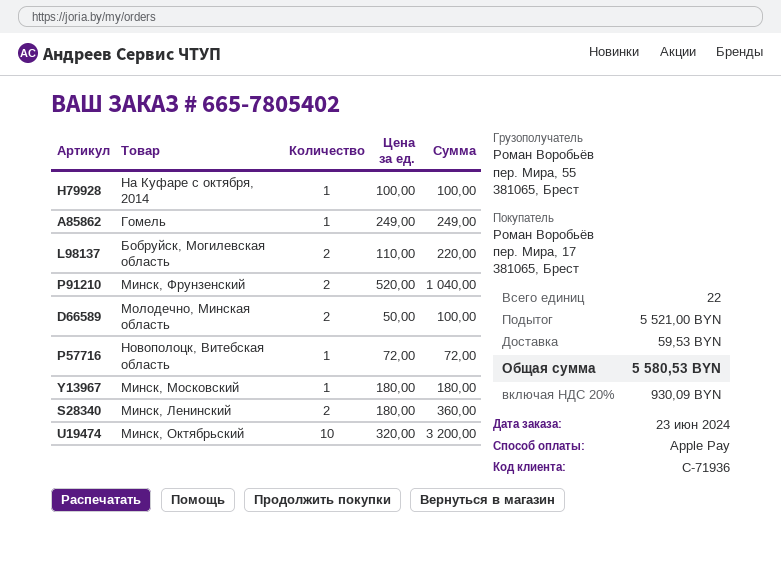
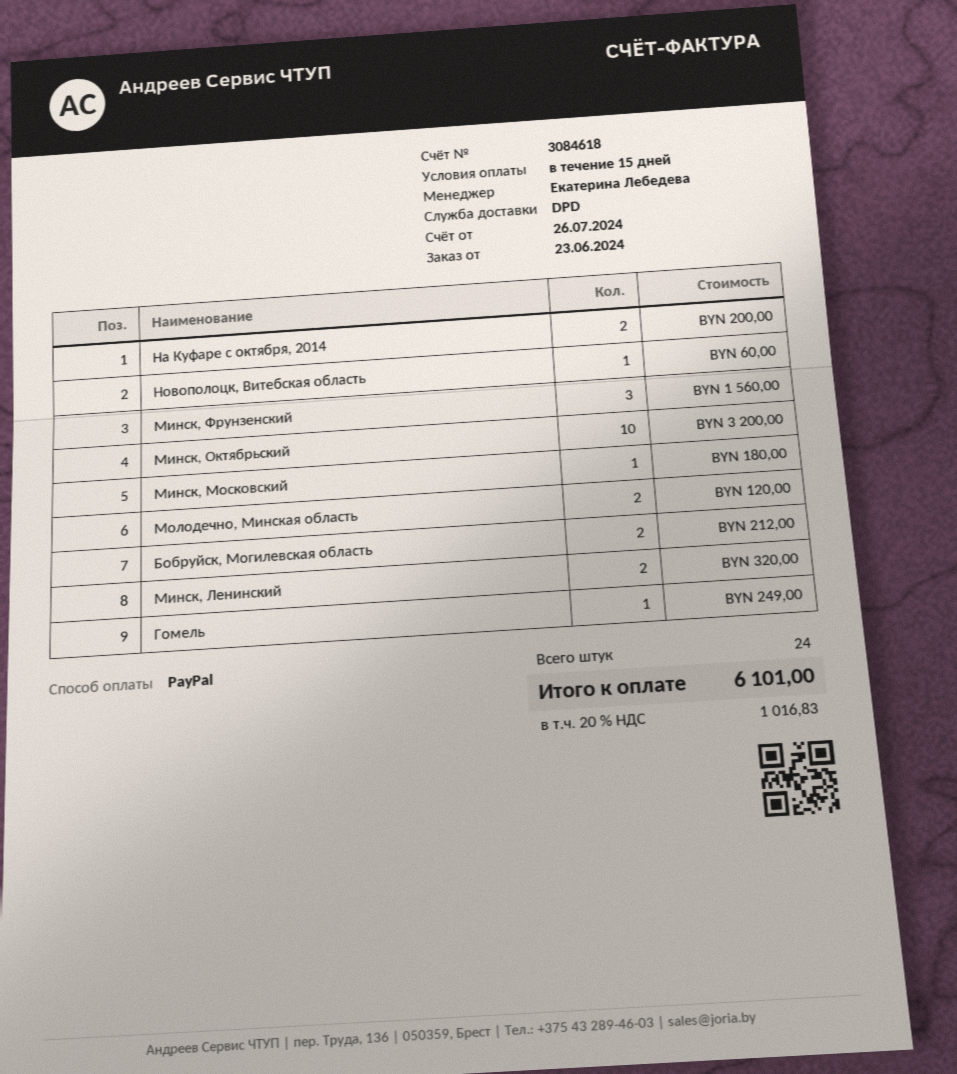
payment method: Apple Pay -> PayPal
На Куфаре с октября, 2014: 1 for 100.00 -> 2 for 200.00
Бобруйск, Могилевская область: 2 for 220.00 -> 2 for 212.00
Минск, Фрунзенский: 2 for 1040.00 -> 3 for 1560.00
Молодечно, Минская область: 2 for 100.00 -> 2 for 120.00
Новополоцк, Витебская область: 1 for 72.00 -> 1 for 60.00
Минск, Ленинский: 2 for 360.00 -> 2 for 320.00
total quantity: 22 -> 24
shipping: 59.53 -> none
tax: 20% = 930.09 -> 20% = 1016.83
total: 5580.53 -> 6101.00

